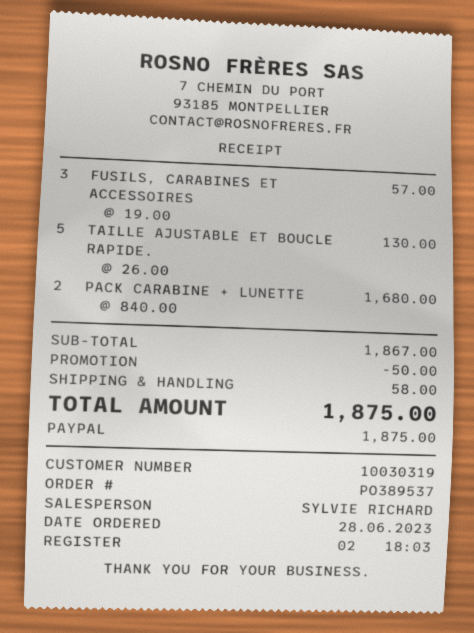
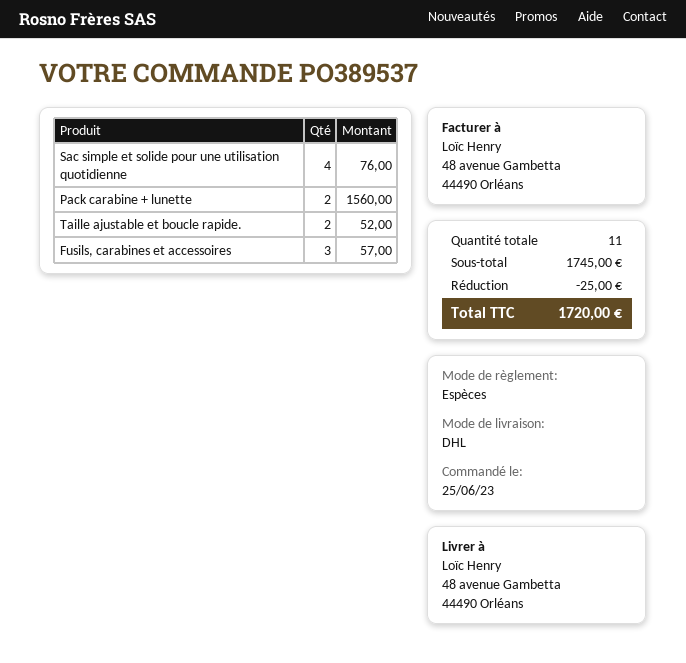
order date: 2023-06-28 -> 2023-06-25
payment method: PayPal -> cash
TAILLE AJUSTABLE ET BOUCLE RAPIDE.: 5 for 130.00 -> 2 for 52.00
PACK CARABINE + LUNETTE: 2 for 1680.00 -> 2 for 1560.00
Sac simple et solide pour une utilisation quotidienne: none -> 4 for 76.00
subtotal: 1867.00 -> 1745.00
discount: 50.00 -> 25.00
shipping: 58.00 -> none
total: 1875.00 -> 1720.00

